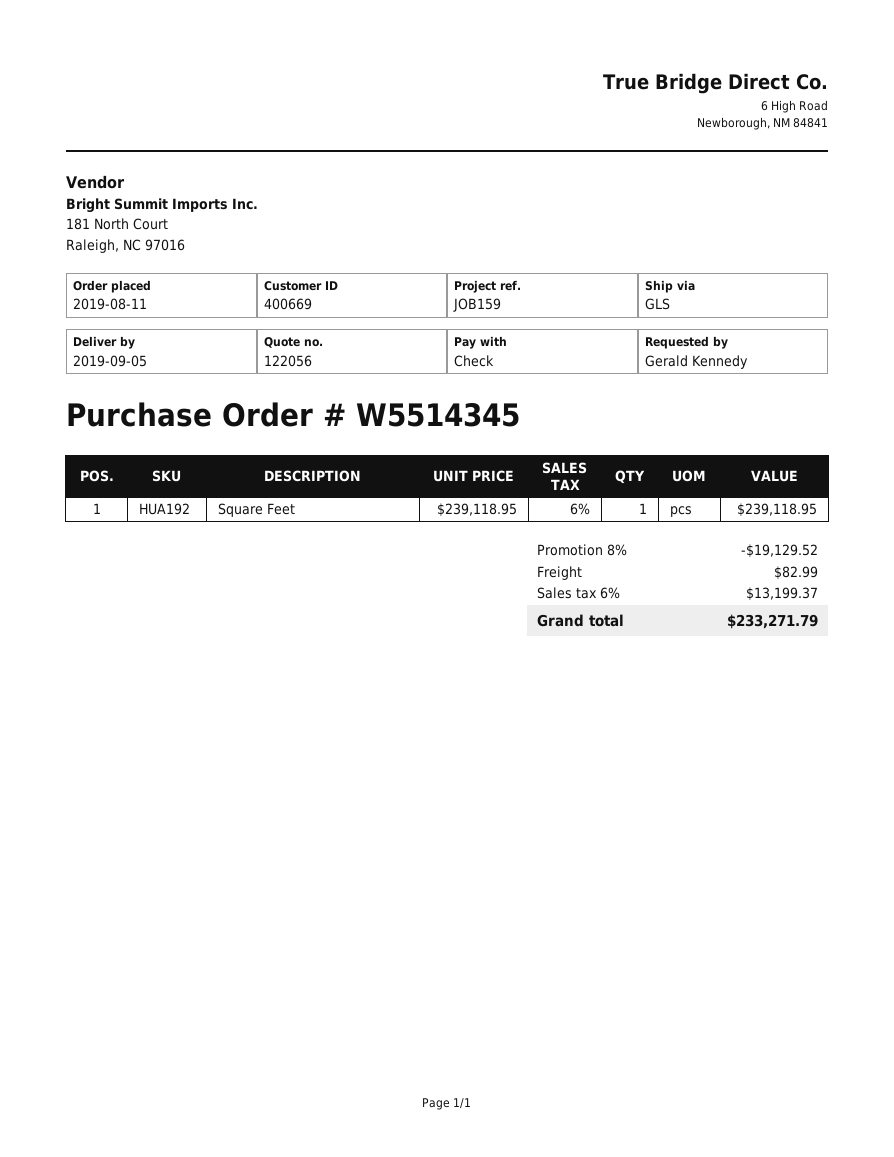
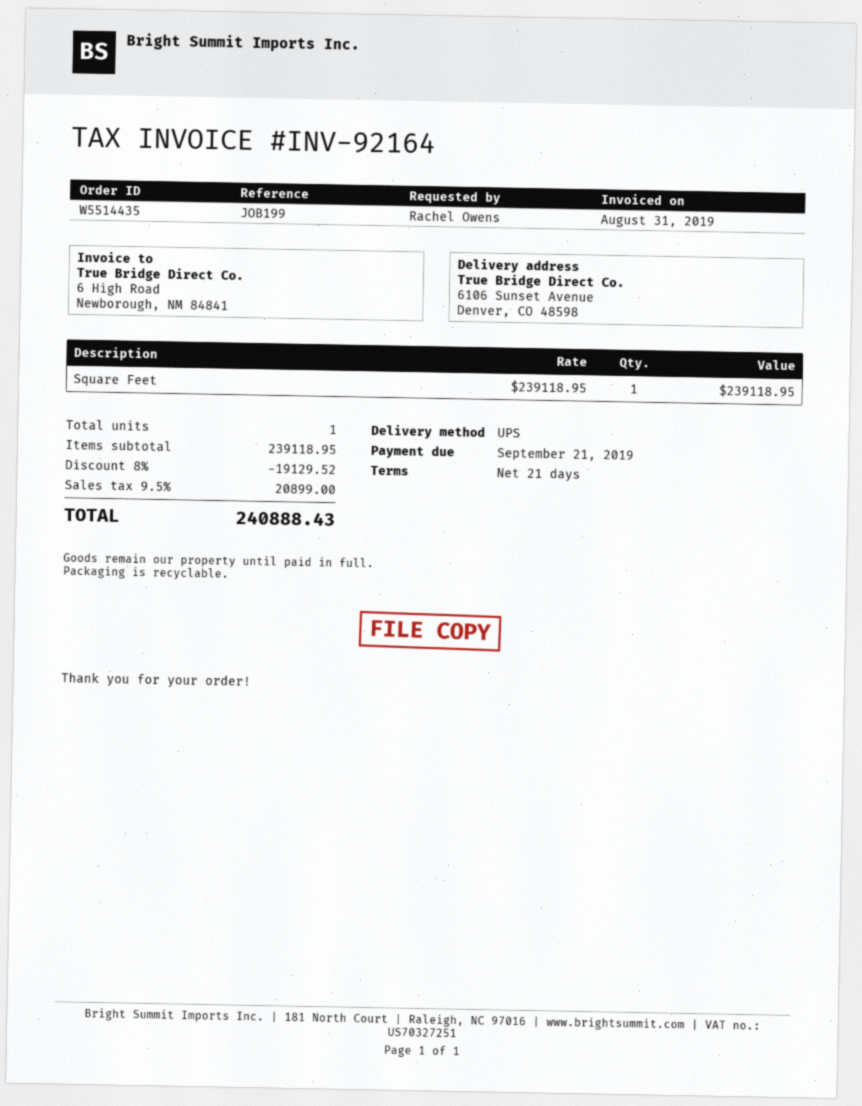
order number: W5514345 -> W5514435
reference: JOB159 -> JOB199
ordered by: Gerald Kennedy -> Rachel Owens
shipping method: GLS -> UPS
shipping: 82.99 -> none
tax: 6% = 13199.37 -> 9.5% = 20899.00
total: 233271.79 -> 240888.43

